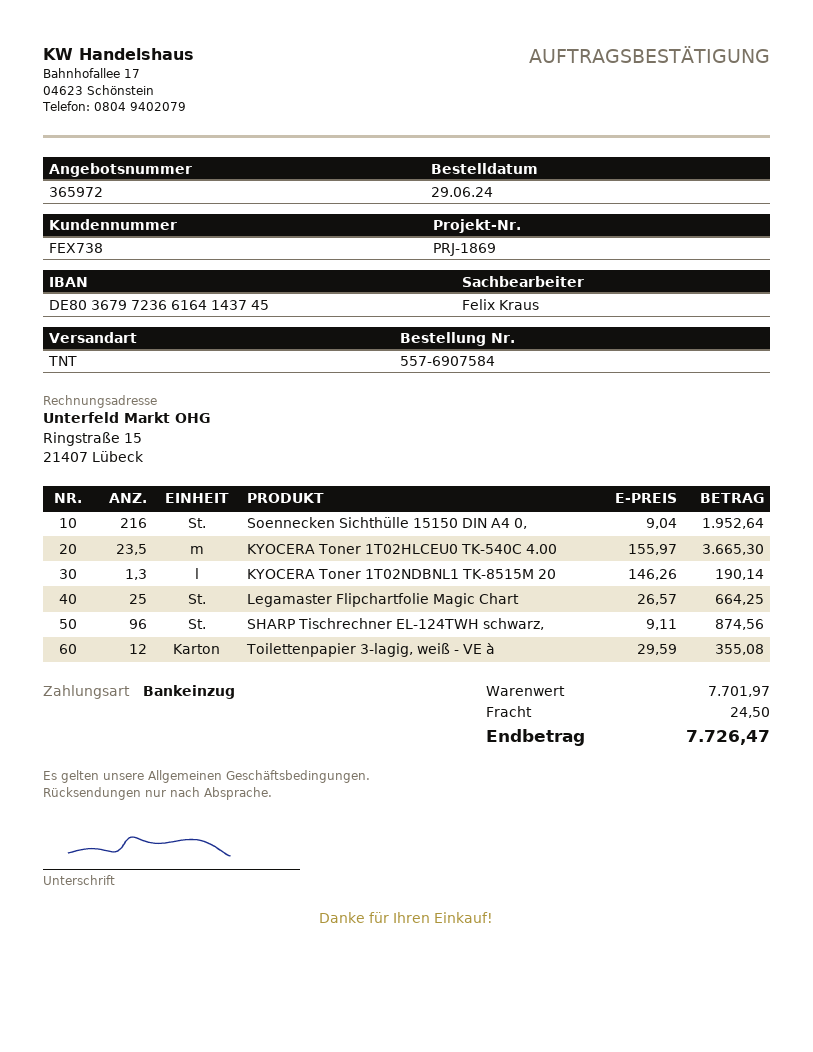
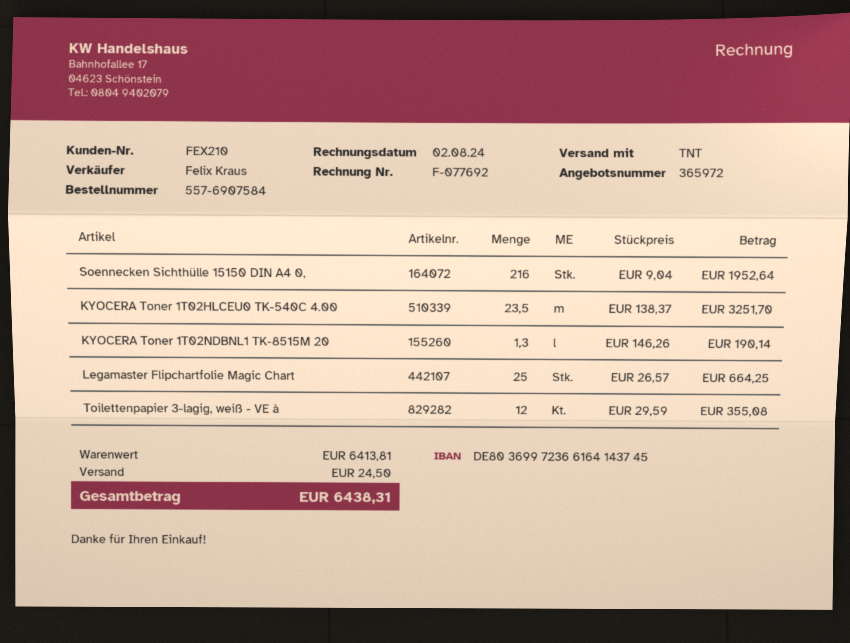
customer number: FEX738 -> FEX210
bank account: DE80367972366164143745 -> DE80369972366164143745
KYOCERA Toner 1T02HLCEU0 TK-540C 4.00: 23.5 x 155.97 = 3665.30 -> 23.5 x 138.37 = 3251.70
SHARP Tischrechner EL-124TWH schwarz,: 96 x 9.11 = 874.56 -> none
subtotal: 7701.97 -> 6413.81
total: 7726.47 -> 6438.31

